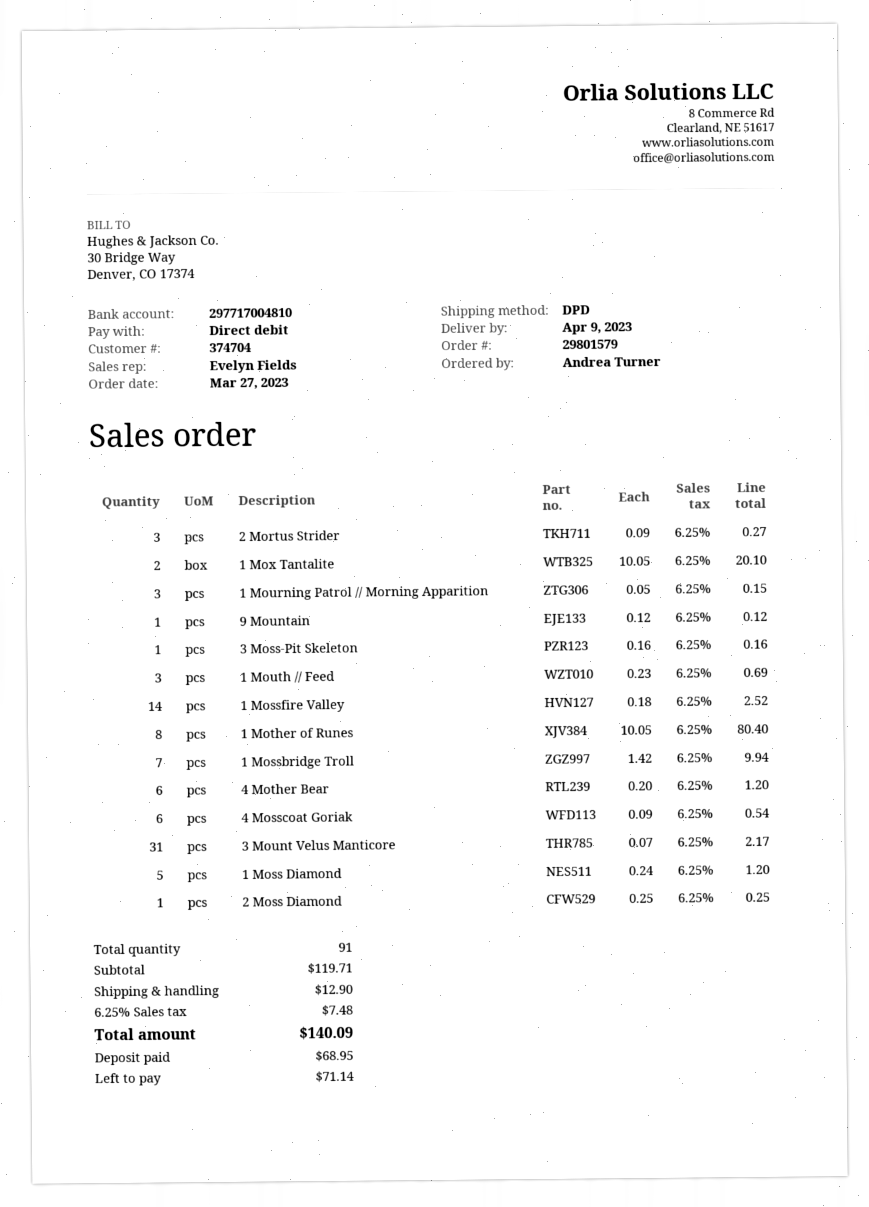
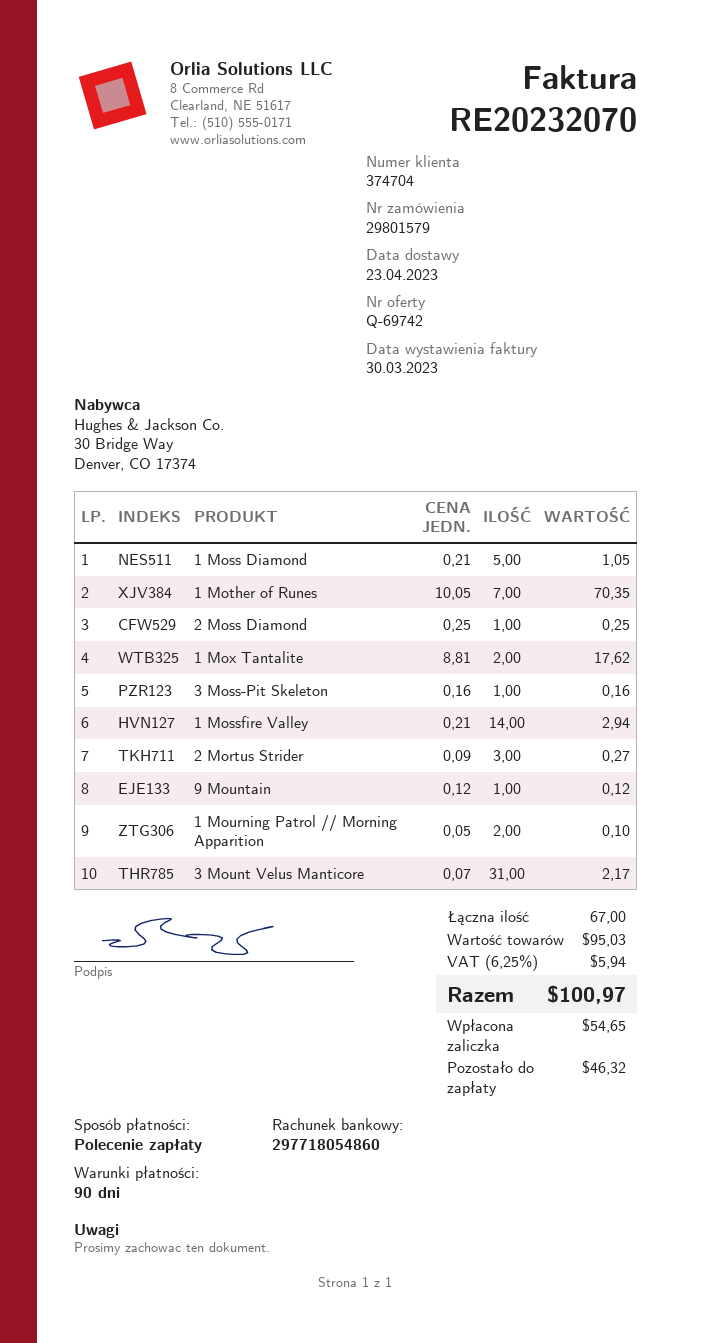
delivery date: 2023-04-09 -> 2023-04-23
bank account: 297717004810 -> 297718054860
1 Mox Tantalite: 2 x 10.05 = 20.10 -> 2 x 8.81 = 17.62
1 Mourning Patrol // Morning Apparition: 3 x 0.05 = 0.15 -> 2 x 0.05 = 0.10
1 Mouth // Feed: 3 x 0.23 = 0.69 -> none
1 Mossfire Valley: 14 x 0.18 = 2.52 -> 14 x 0.21 = 2.94
1 Mother of Runes: 8 x 10.05 = 80.40 -> 7 x 10.05 = 70.35
1 Mossbridge Troll: 7 x 1.42 = 9.94 -> none
4 Mother Bear: 6 x 0.20 = 1.20 -> none
4 Mosscoat Goriak: 6 x 0.09 = 0.54 -> none
1 Moss Diamond: 5 x 0.24 = 1.20 -> 5 x 0.21 = 1.05
total quantity: 91 -> 67
subtotal: 119.71 -> 95.03
shipping: 12.90 -> none
tax: 6.25% = 7.48 -> 6.25% = 5.94
total: 140.09 -> 100.97
deposit: 68.95 -> 54.65
balance: 71.14 -> 46.32

